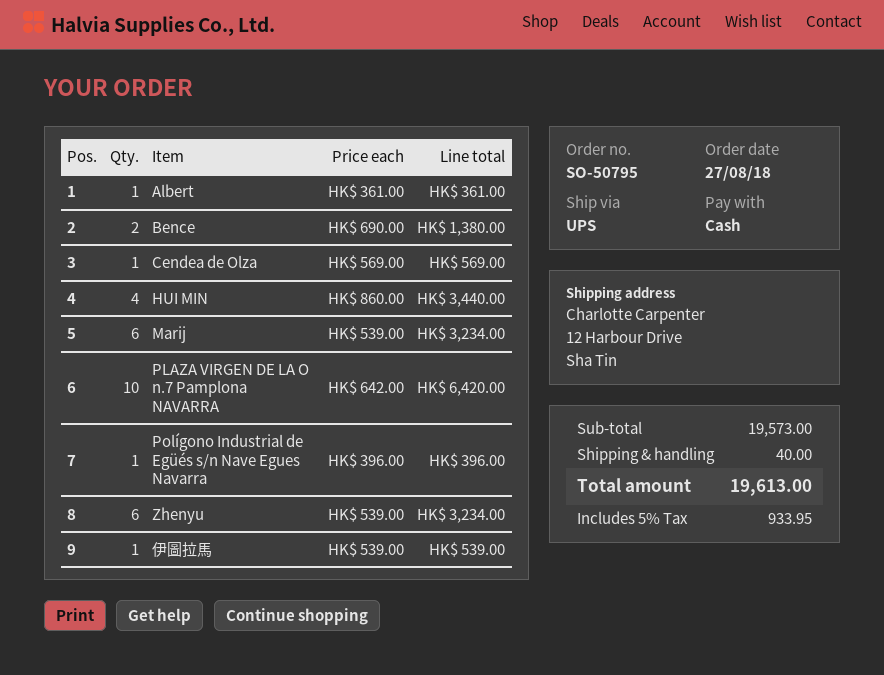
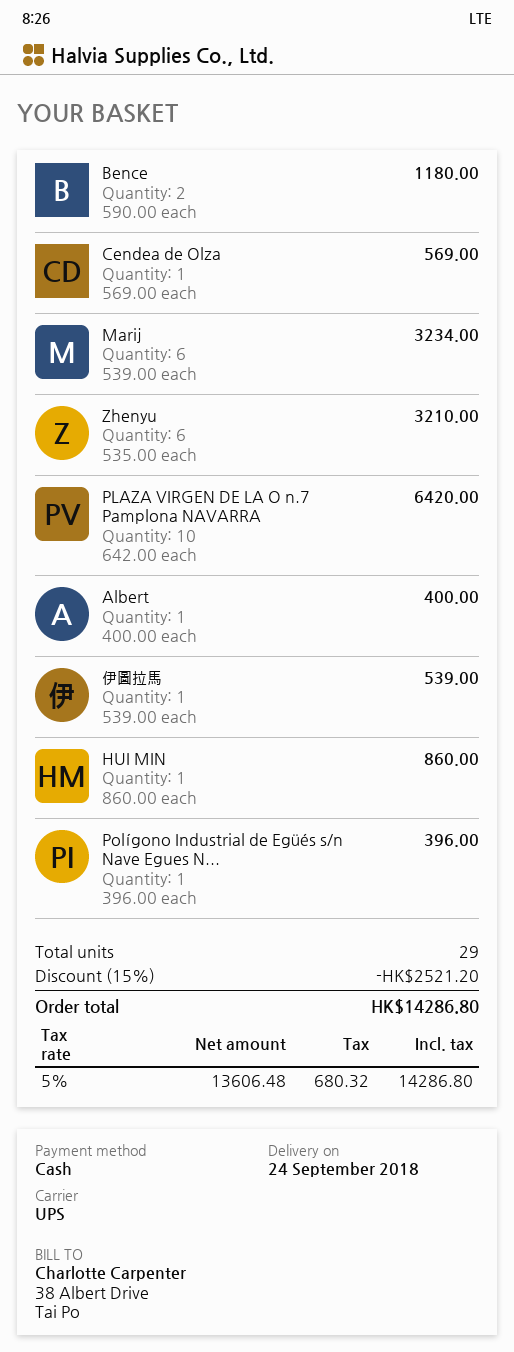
Albert: 1 x 361.00 = 361.00 -> 1 x 400.00 = 400.00
Bence: 2 x 690.00 = 1380.00 -> 2 x 590.00 = 1180.00
HUI MIN: 4 x 860.00 = 3440.00 -> 1 x 860.00 = 860.00
Zhenyu: 6 x 539.00 = 3234.00 -> 6 x 535.00 = 3210.00
discount: none -> 15% = 2521.20
shipping: 40.00 -> none
tax: 5% = 933.95 -> 5% = 680.32
total: 19613.00 -> 14286.80

